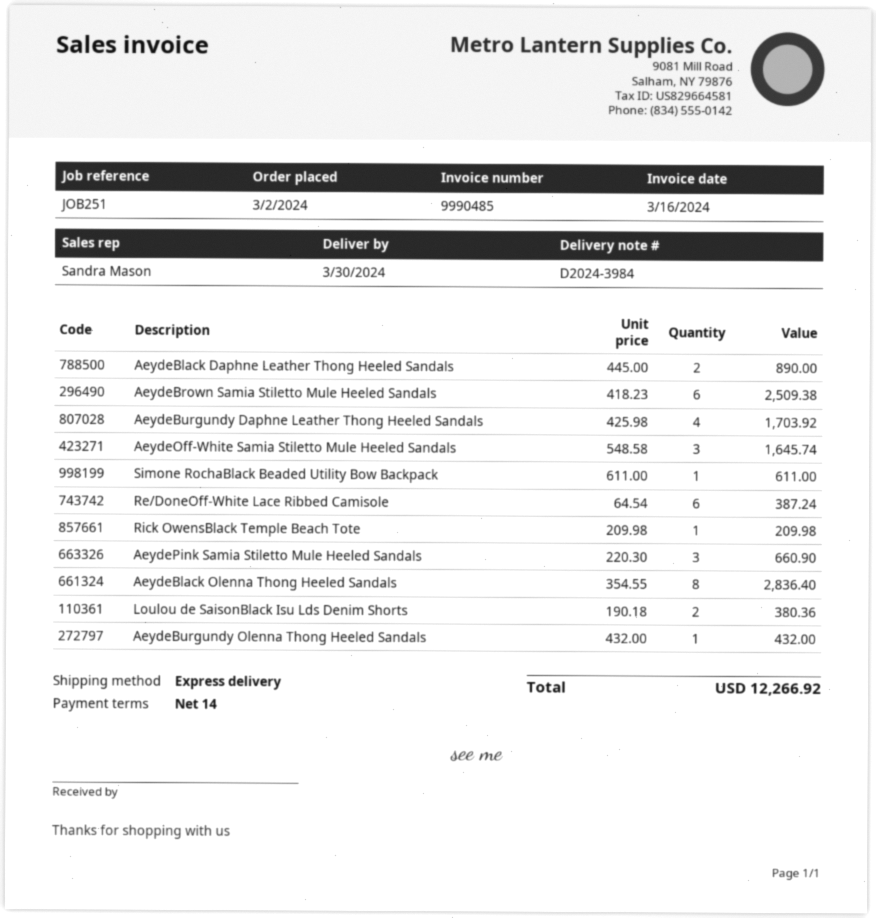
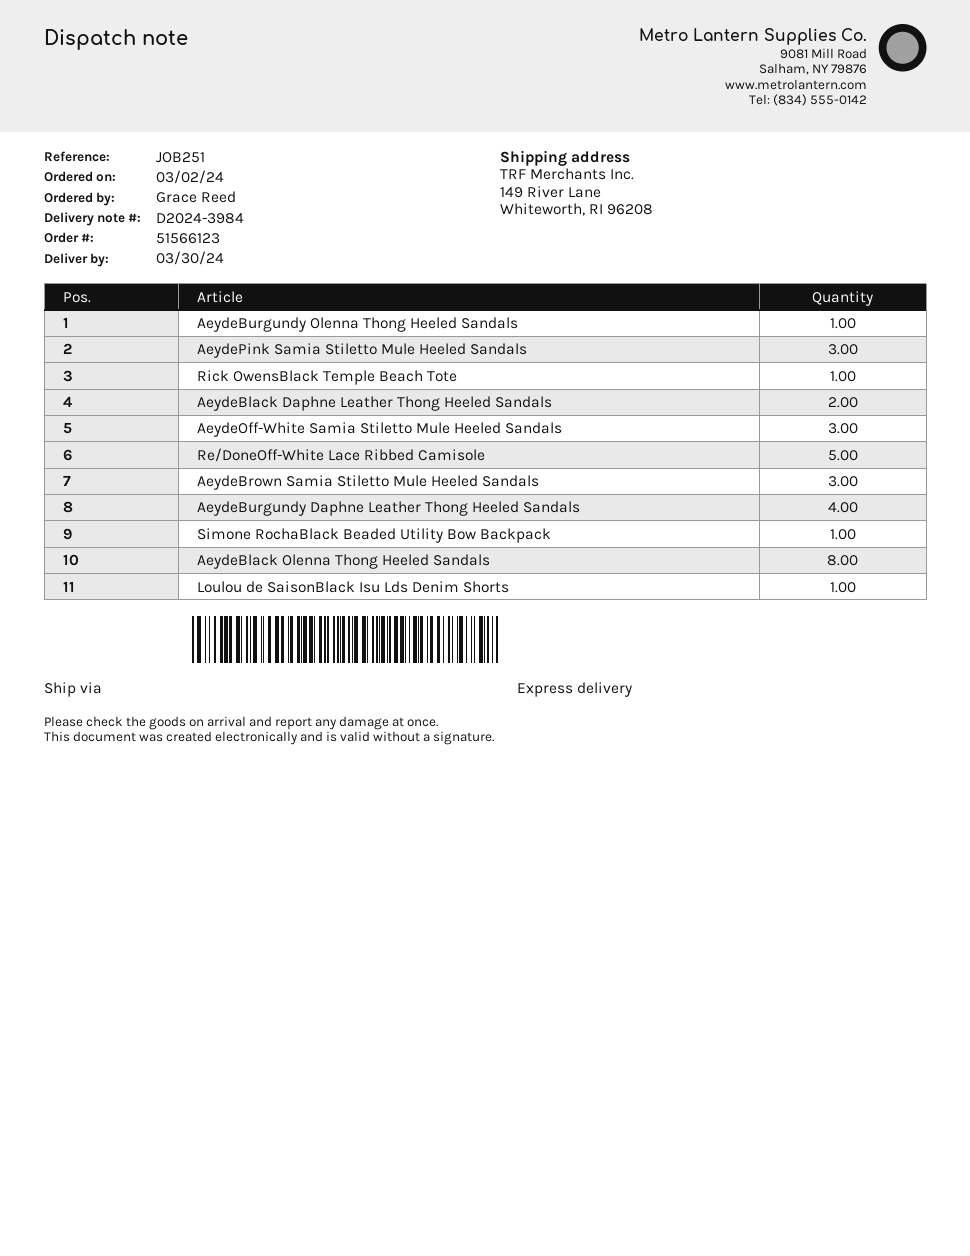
AeydeBrown Samia Stiletto Mule Heeled Sandals: 6 -> 3
Re/DoneOff-White Lace Ribbed Camisole: 6 -> 5
Loulou de SaisonBlack Isu Lds Denim Shorts: 2 -> 1

